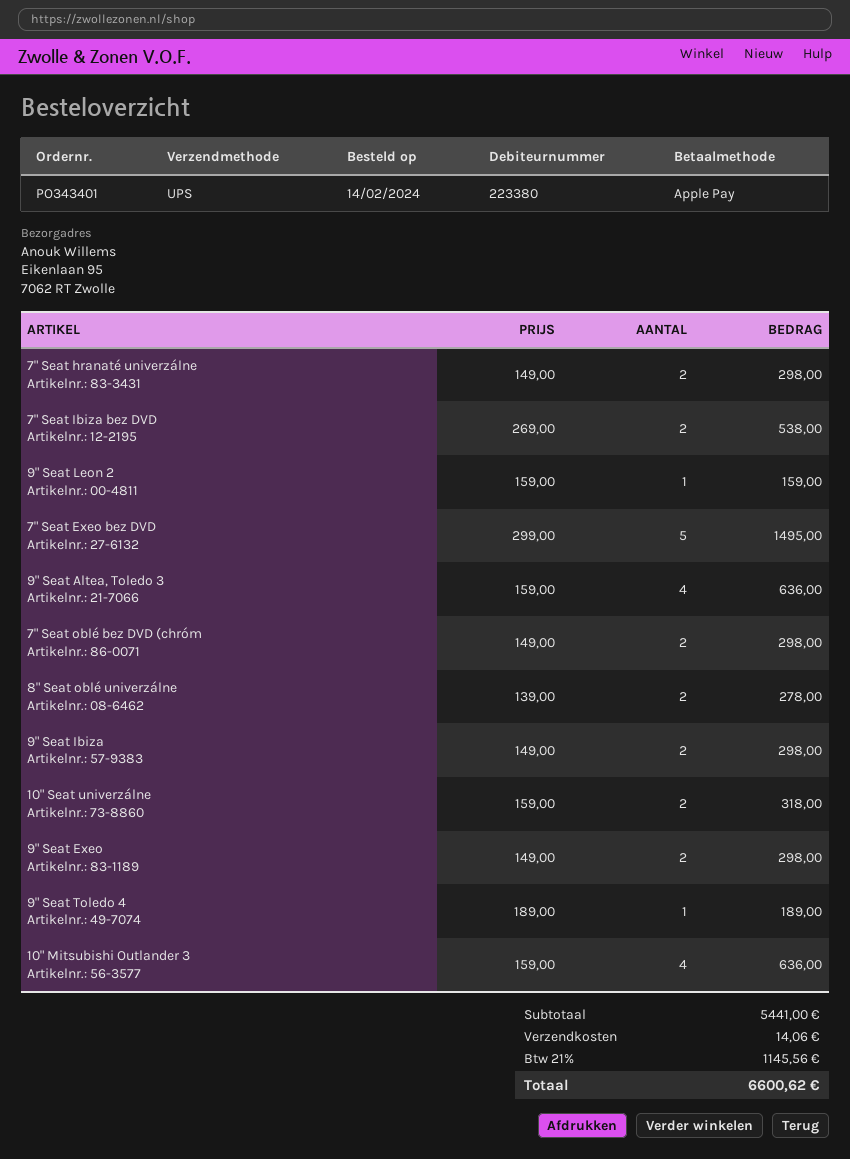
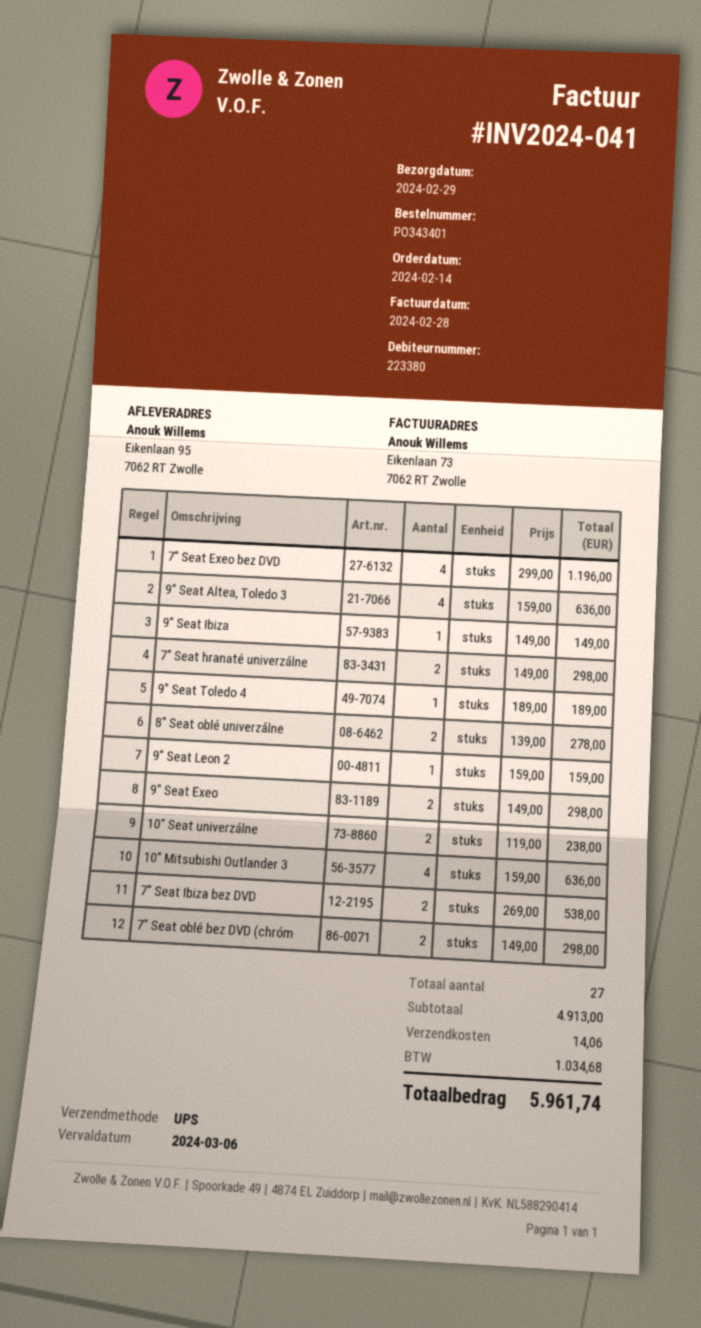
7" Seat Exeo bez DVD: 5 x 299.00 = 1495.00 -> 4 x 299.00 = 1196.00
9" Seat Ibiza: 2 x 149.00 = 298.00 -> 1 x 149.00 = 149.00
10" Seat univerzálne: 2 x 159.00 = 318.00 -> 2 x 119.00 = 238.00
subtotal: 5441.00 -> 4913.00
tax: 1145.56 -> 1034.68
total: 6600.62 -> 5961.74

